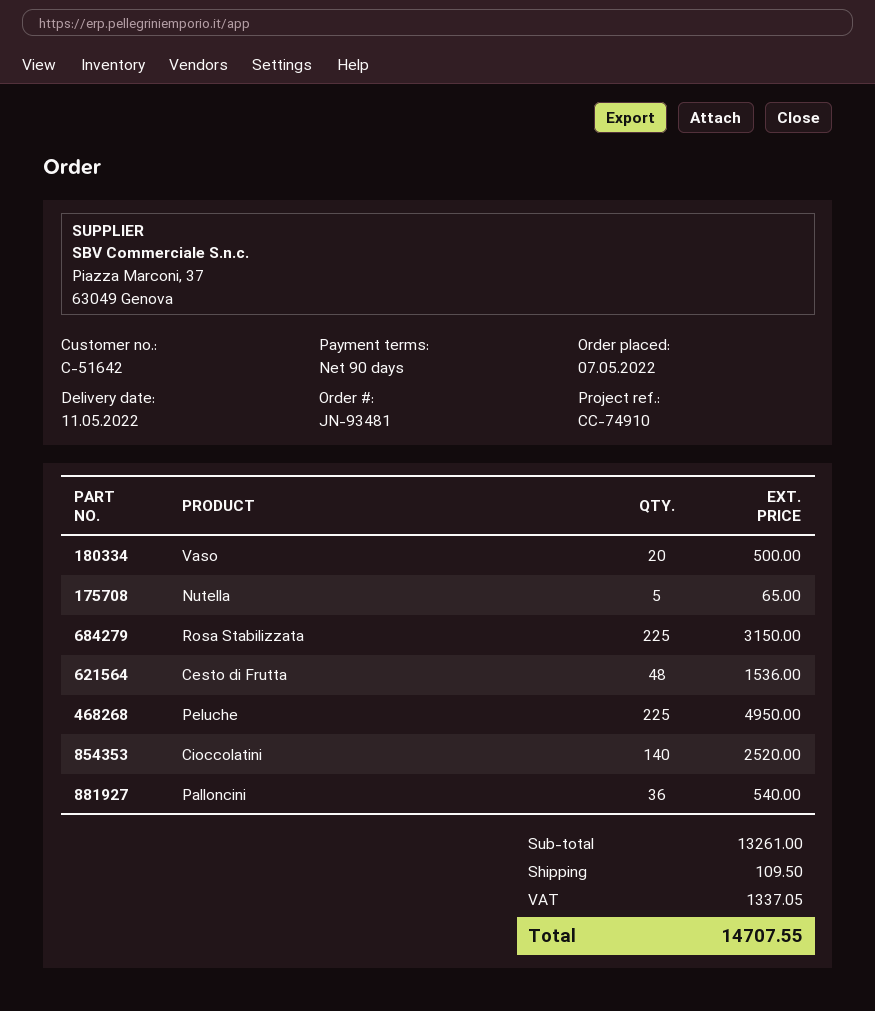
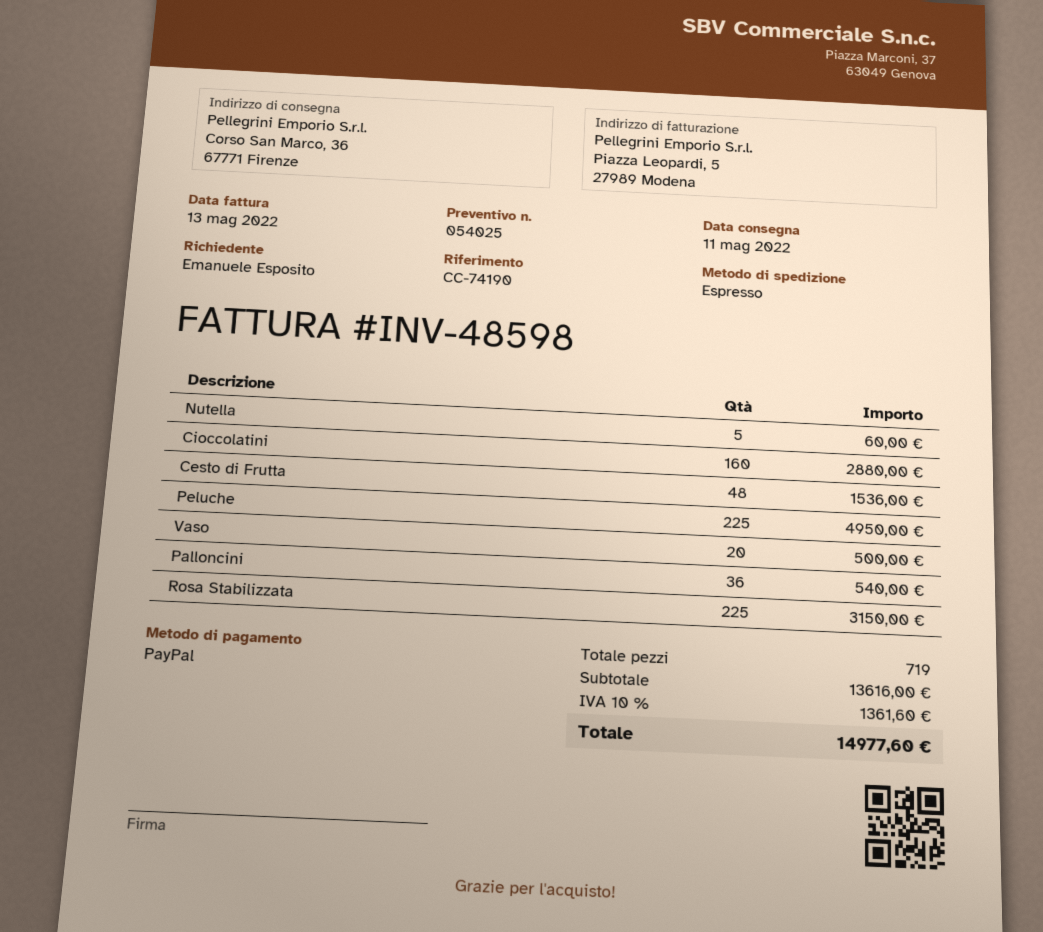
reference: CC-74910 -> CC-74190
Nutella: 5 for 65.00 -> 5 for 60.00
Cioccolatini: 140 for 2520.00 -> 160 for 2880.00
subtotal: 13261.00 -> 13616.00
shipping: 109.50 -> none
tax: 1337.05 -> 1361.60
total: 14707.55 -> 14977.60

